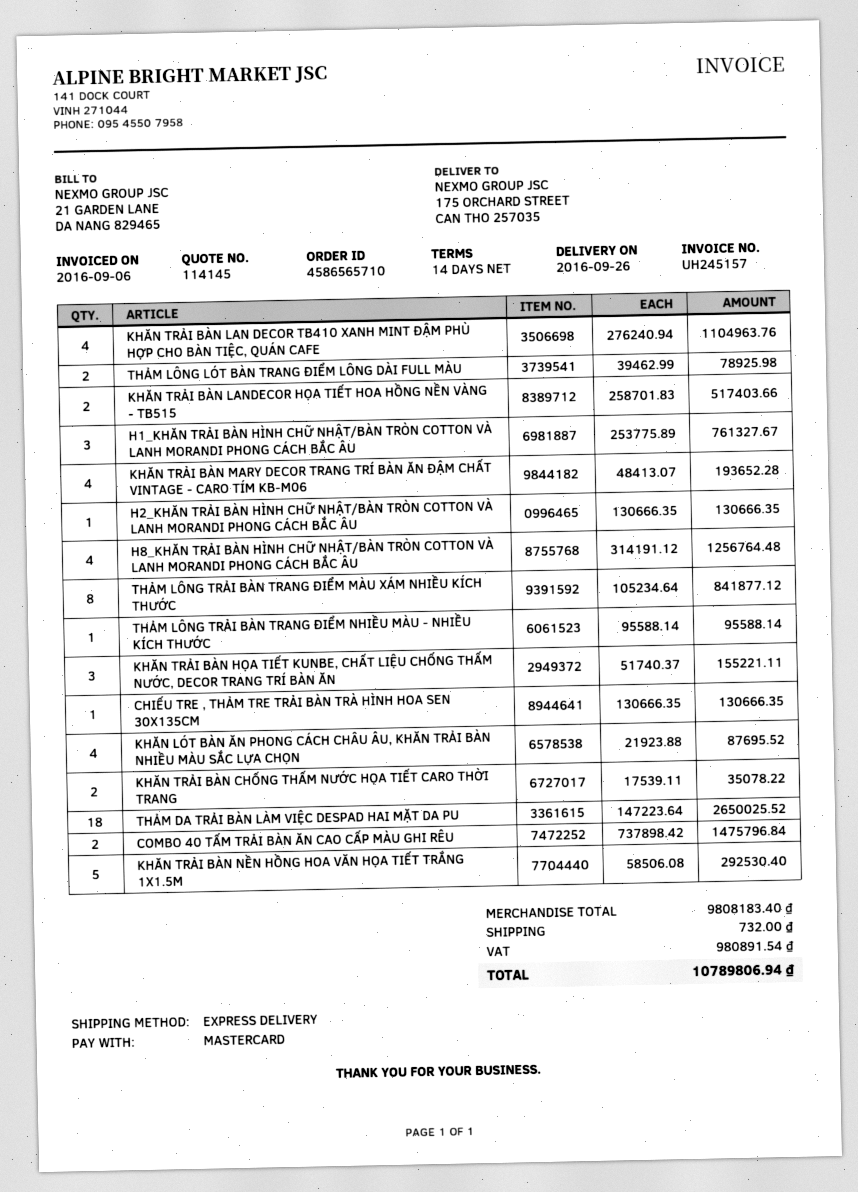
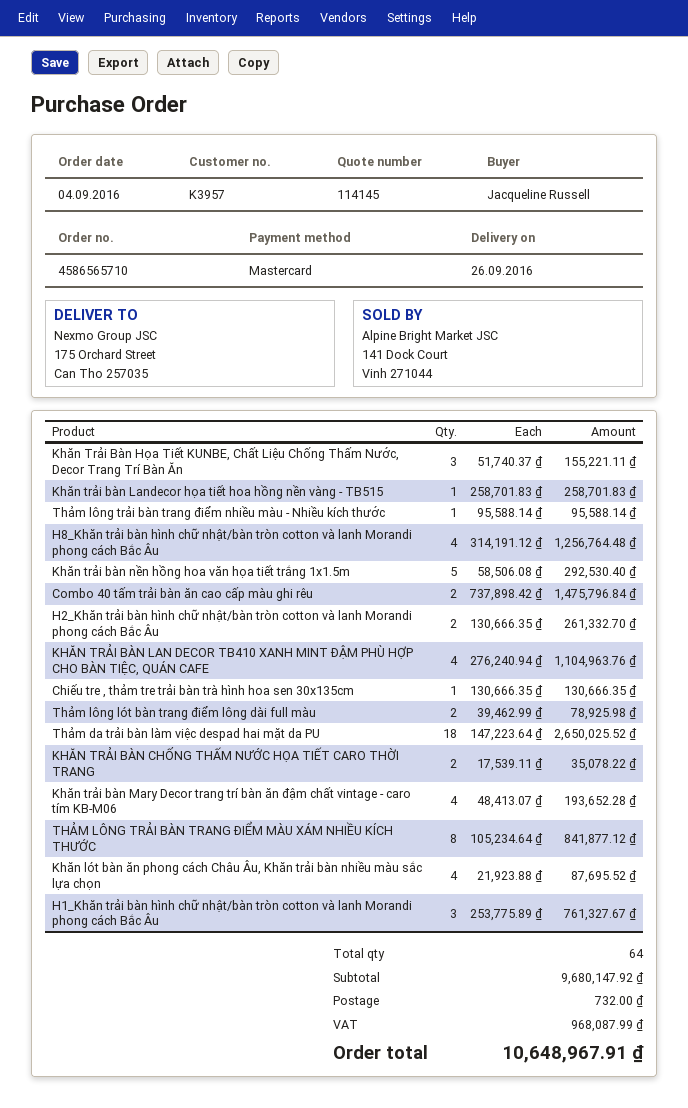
KHĂN TRẢI BÀN LANDECOR HỌA TIẾT HOA HỒNG NỀN VÀNG - TB515: 2 x 258701.83 = 517403.66 -> 1 x 258701.83 = 258701.83
H2_KHĂN TRẢI BÀN HÌNH CHỮ NHẬT/BÀN TRÒN COTTON VÀ LANH MORANDI PHONG CÁCH BẮC ÂU: 1 x 130666.35 = 130666.35 -> 2 x 130666.35 = 261332.70
subtotal: 9808183.40 -> 9680147.92
tax: 980891.54 -> 968087.99
total: 10789806.94 -> 10648967.91

